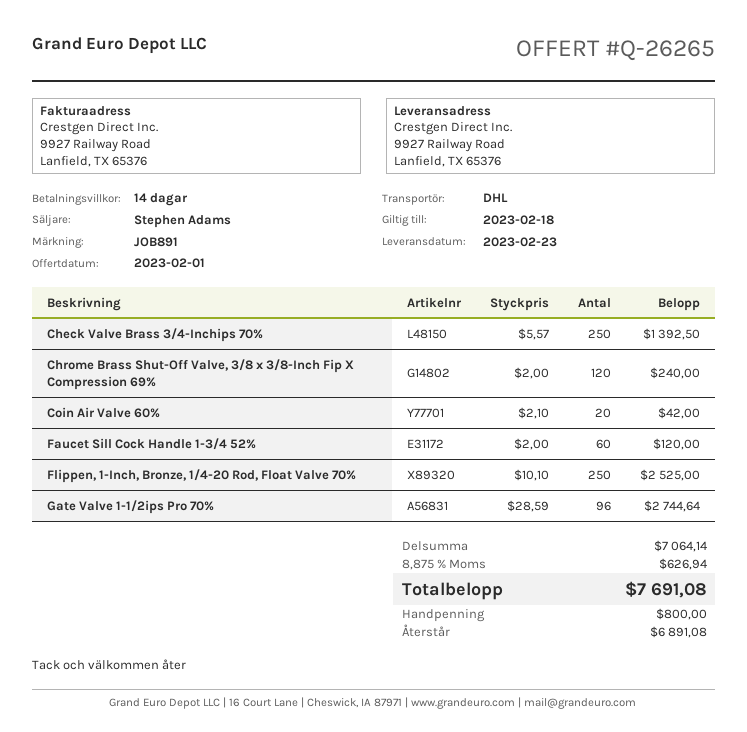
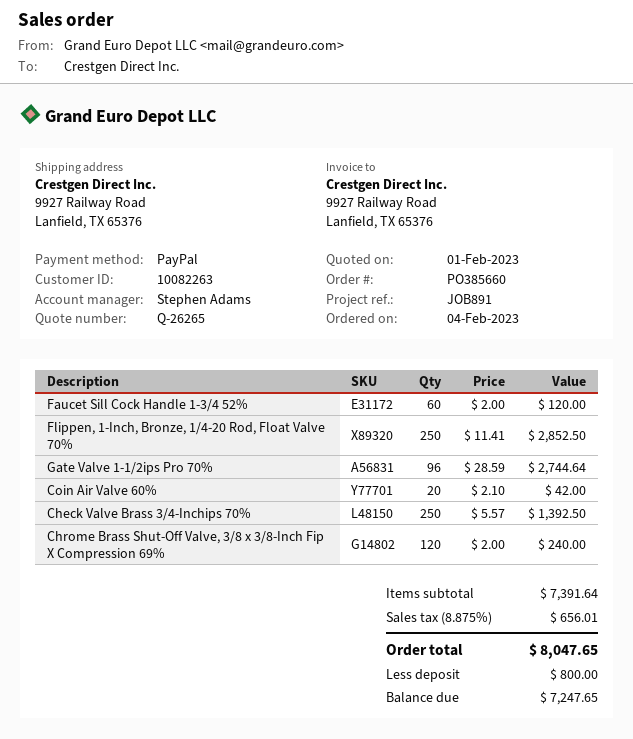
Flippen, 1-Inch, Bronze, 1/4-20 Rod, Float Valve 70%: 250 x 10.10 = 2525.00 -> 250 x 11.41 = 2852.50
subtotal: 7064.14 -> 7391.64
tax: 8.875% = 626.94 -> 8.875% = 656.01
total: 7691.08 -> 8047.65
balance: 6891.08 -> 7247.65

